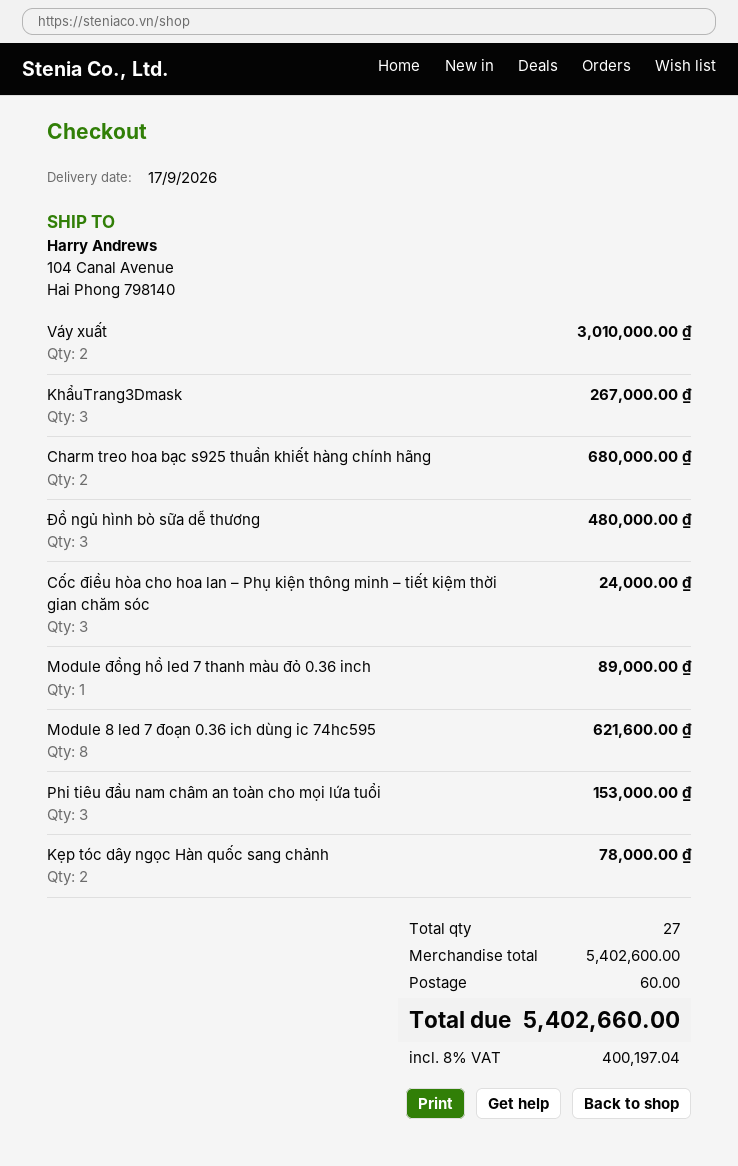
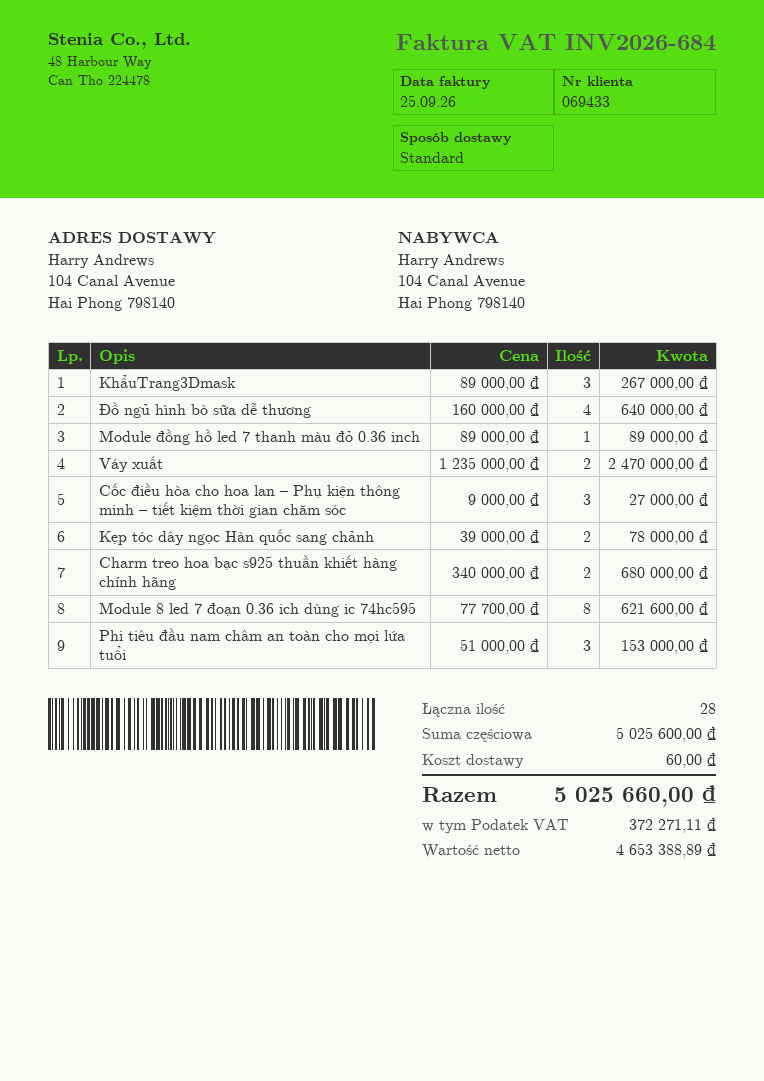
Váy xuất: 2 for 3010000.00 -> 2 for 2470000.00
Đồ ngủ hình bò sữa dễ thương: 3 for 480000.00 -> 4 for 640000.00
Cốc điều hòa cho hoa lan – Phụ kiện thông minh – tiết kiệm thời gian chăm sóc: 3 for 24000.00 -> 3 for 27000.00
total quantity: 27 -> 28
subtotal: 5402600.00 -> 5025600.00
tax: 400197.04 -> 372271.11
total: 5402660.00 -> 5025660.00

